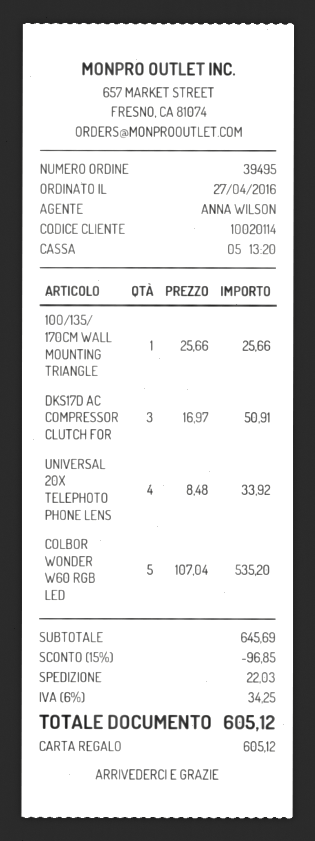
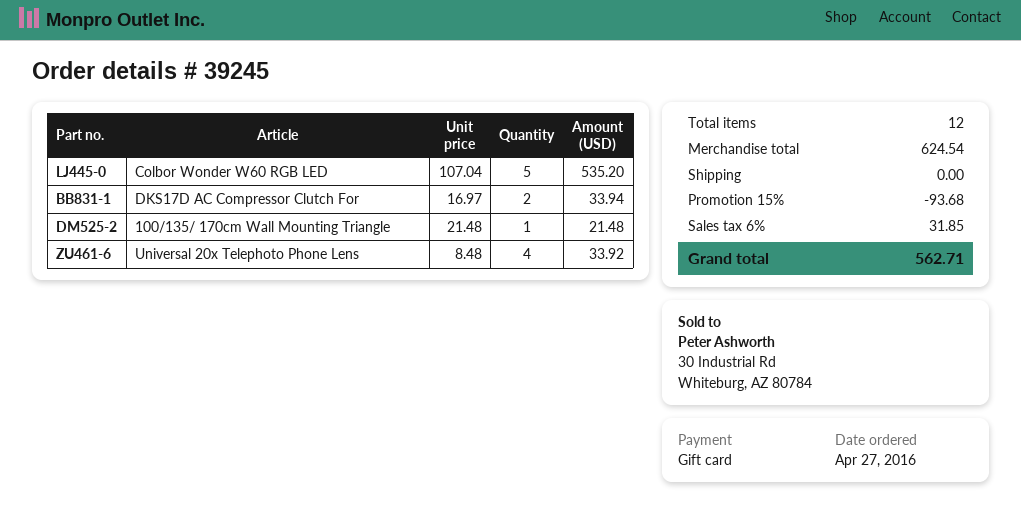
order number: 39495 -> 39245
100/135/ 170CM WALL MOUNTING TRIANGLE: 1 x 25.66 = 25.66 -> 1 x 21.48 = 21.48
DKS17D AC COMPRESSOR CLUTCH FOR: 3 x 16.97 = 50.91 -> 2 x 16.97 = 33.94
subtotal: 645.69 -> 624.54
discount: 15% = 96.85 -> 15% = 93.68
shipping: 22.03 -> 0.00
tax: 6% = 34.25 -> 6% = 31.85
total: 605.12 -> 562.71

